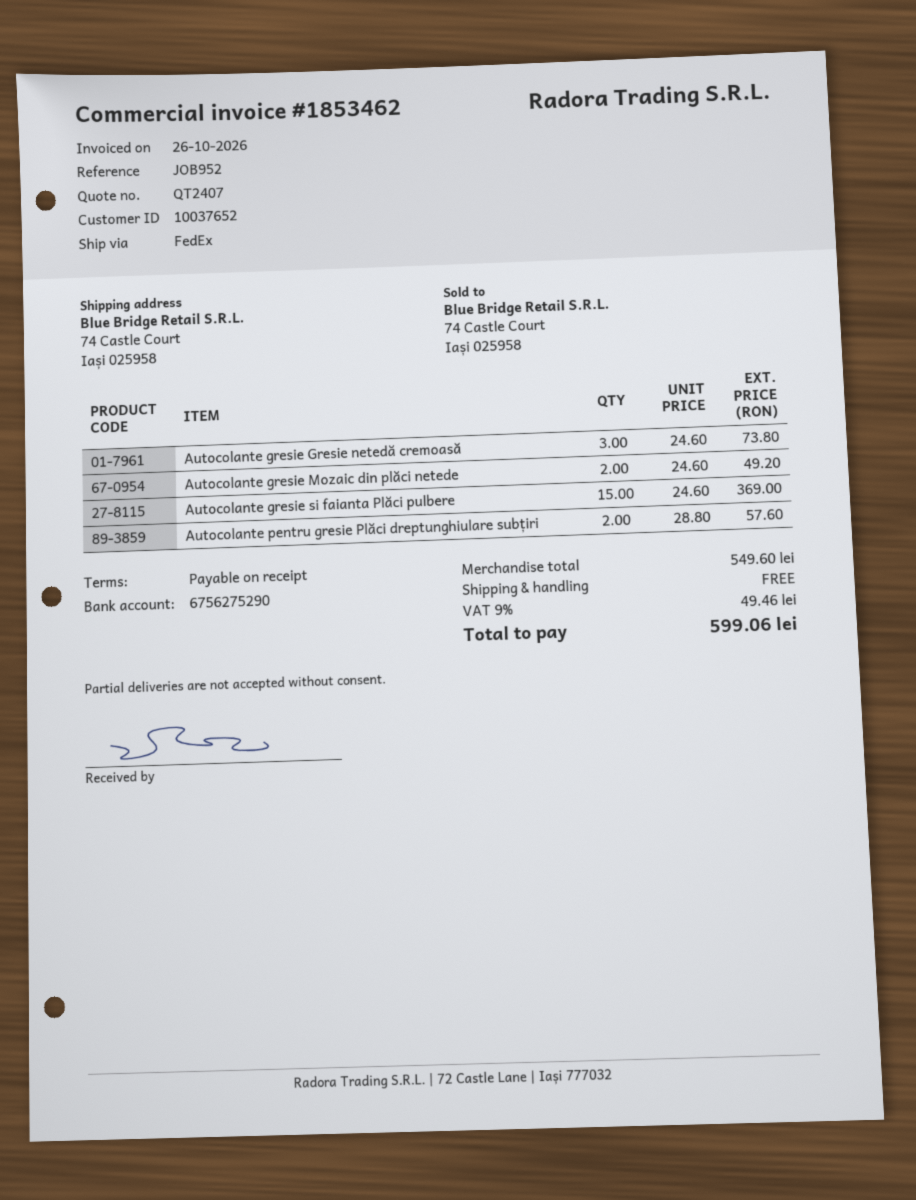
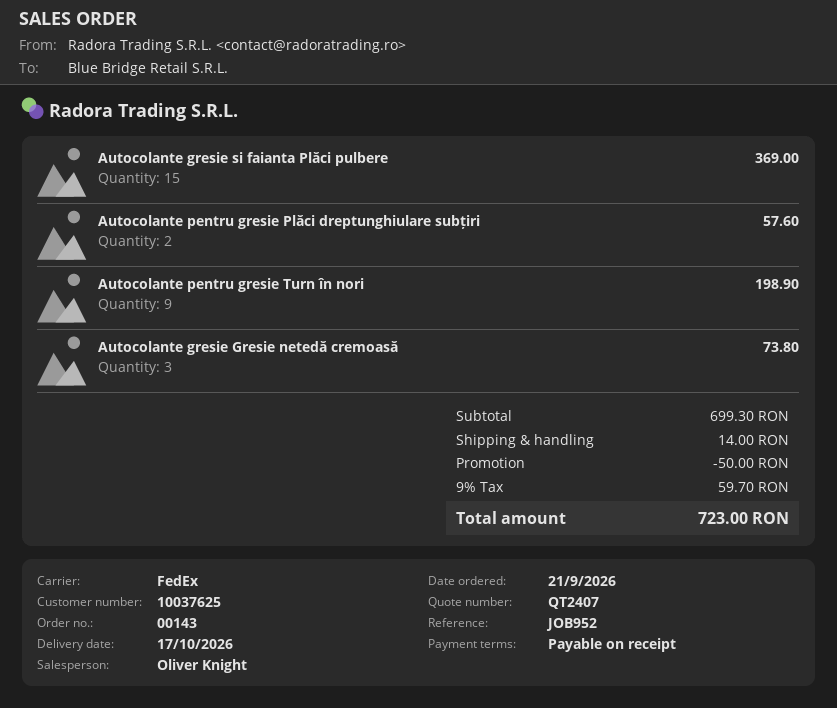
customer number: 10037652 -> 10037625
Autocolante gresie Mozaic din plăci netede: 2 for 49.20 -> none
Autocolante pentru gresie Turn în nori: none -> 9 for 198.90
subtotal: 549.60 -> 699.30
discount: none -> 50.00
shipping: 0.00 -> 14.00
tax: 9% = 49.46 -> 9% = 59.70
total: 599.06 -> 723.00

